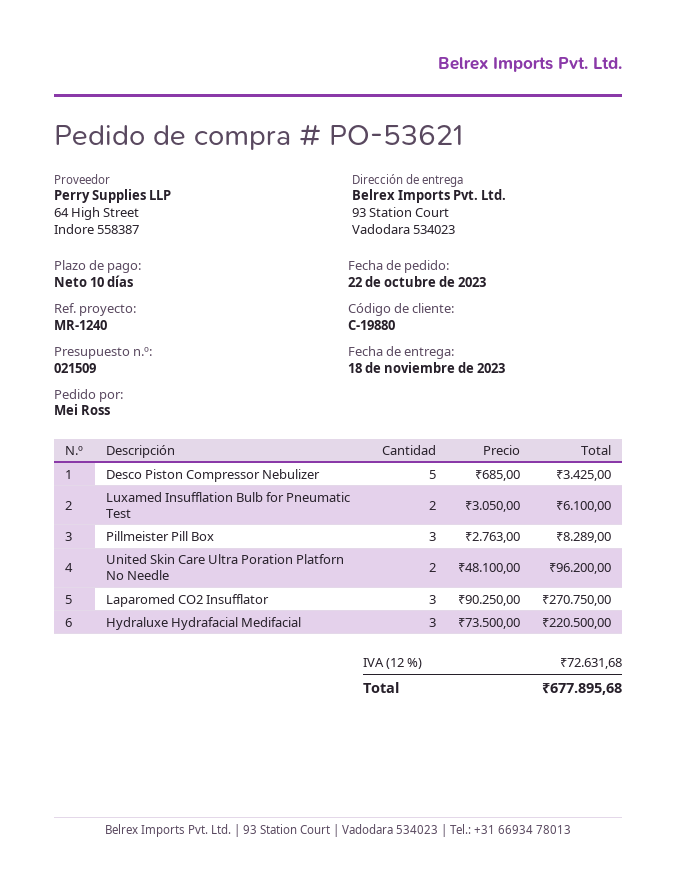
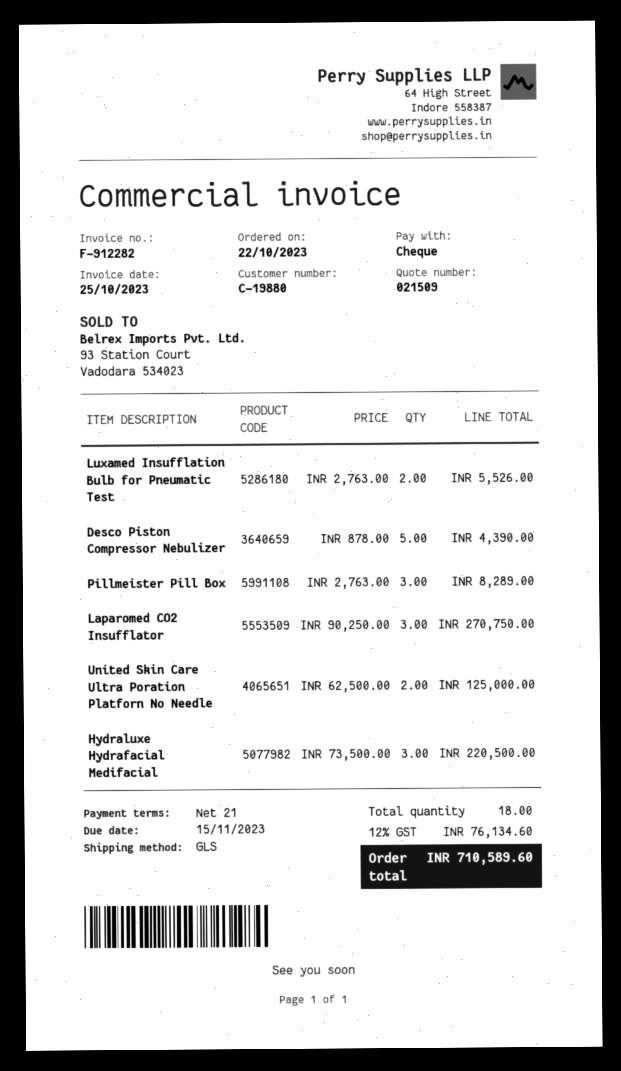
payment terms: 10 days -> 21 days
Desco Piston Compressor Nebulizer: 5 x 685.00 = 3425.00 -> 5 x 878.00 = 4390.00
Luxamed Insufflation Bulb for Pneumatic Test: 2 x 3050.00 = 6100.00 -> 2 x 2763.00 = 5526.00
United Skin Care Ultra Poration Platforn No Needle: 2 x 48100.00 = 96200.00 -> 2 x 62500.00 = 125000.00
tax: 12% = 72631.68 -> 12% = 76134.60
total: 677895.68 -> 710589.60

